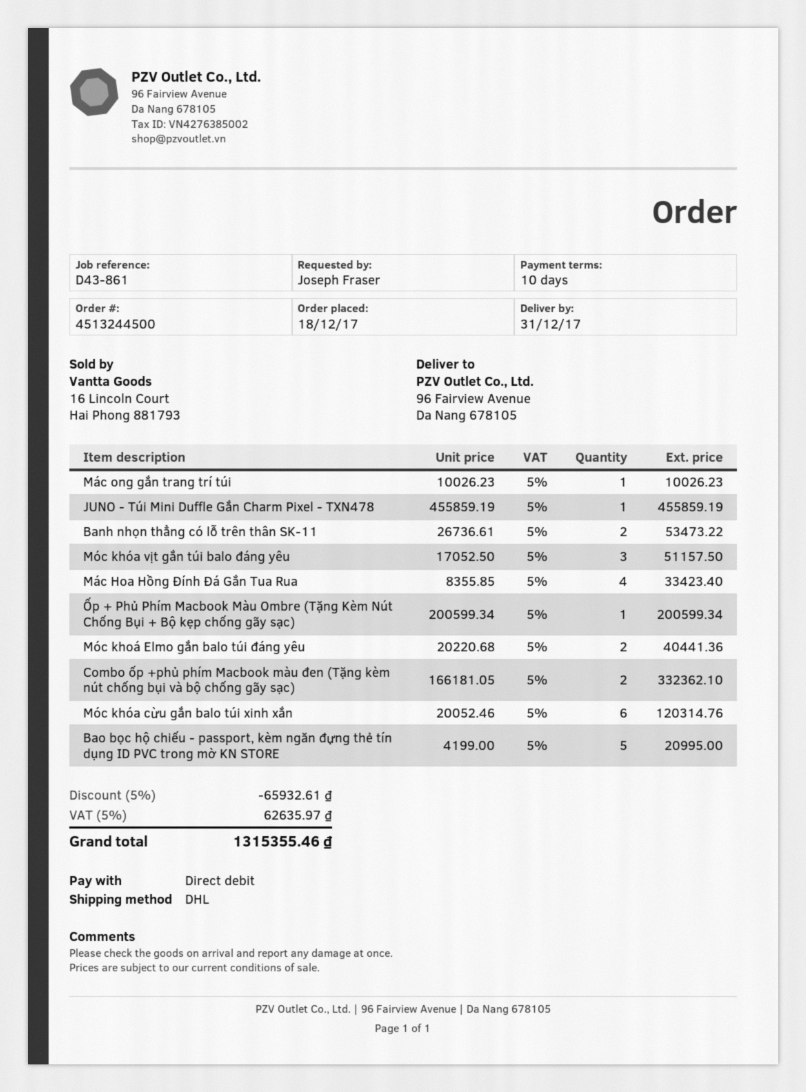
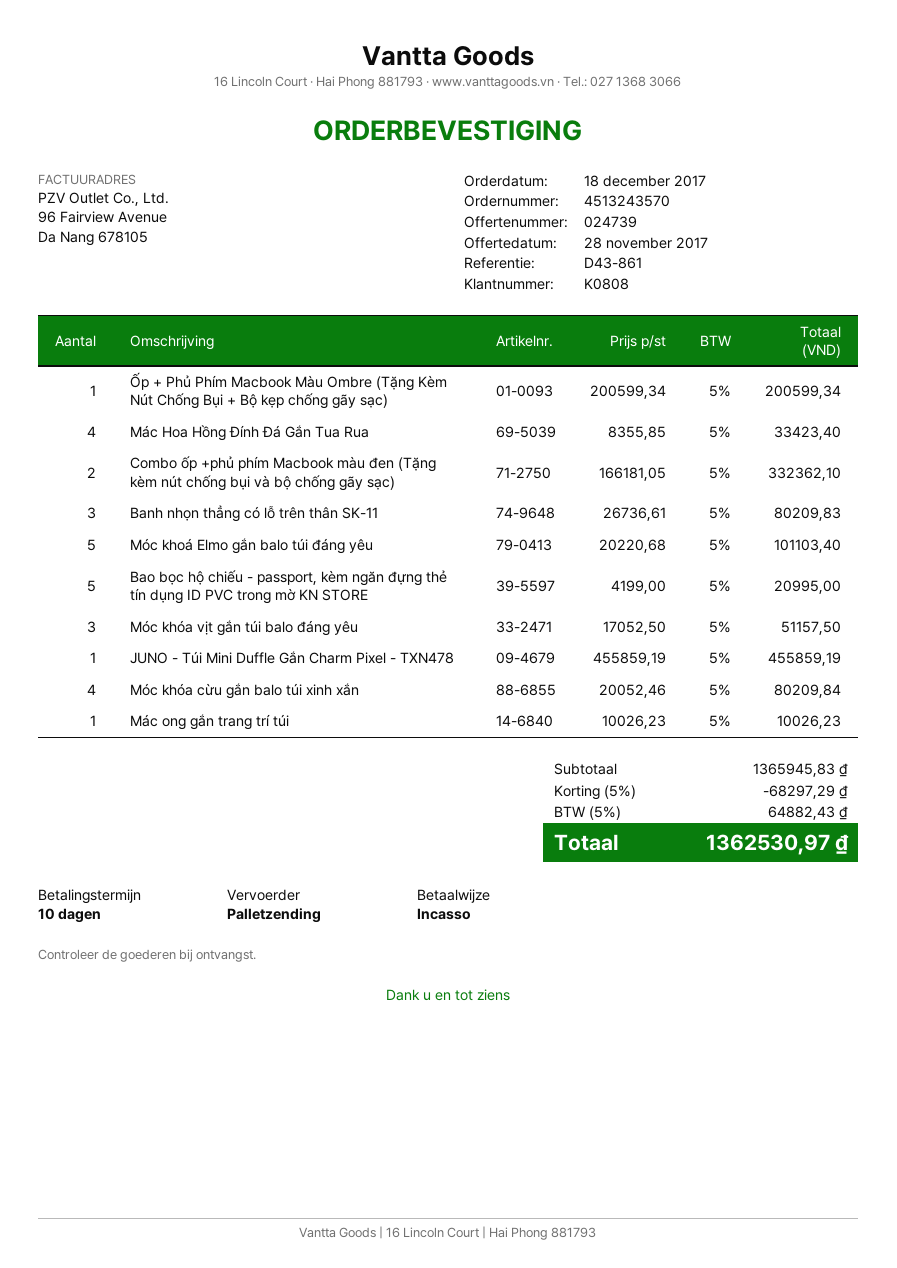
order number: 4513244500 -> 4513243570
shipping method: DHL -> pallet freight
Banh nhọn thẳng có lỗ trên thân SK-11: 2 x 26736.61 = 53473.22 -> 3 x 26736.61 = 80209.83
Móc khoá Elmo gắn balo túi đáng yêu: 2 x 20220.68 = 40441.36 -> 5 x 20220.68 = 101103.40
Móc khóa cừu gắn balo túi xinh xắn: 6 x 20052.46 = 120314.76 -> 4 x 20052.46 = 80209.84
discount: 5% = 65932.61 -> 5% = 68297.29
tax: 5% = 62635.97 -> 5% = 64882.43
total: 1315355.46 -> 1362530.97

